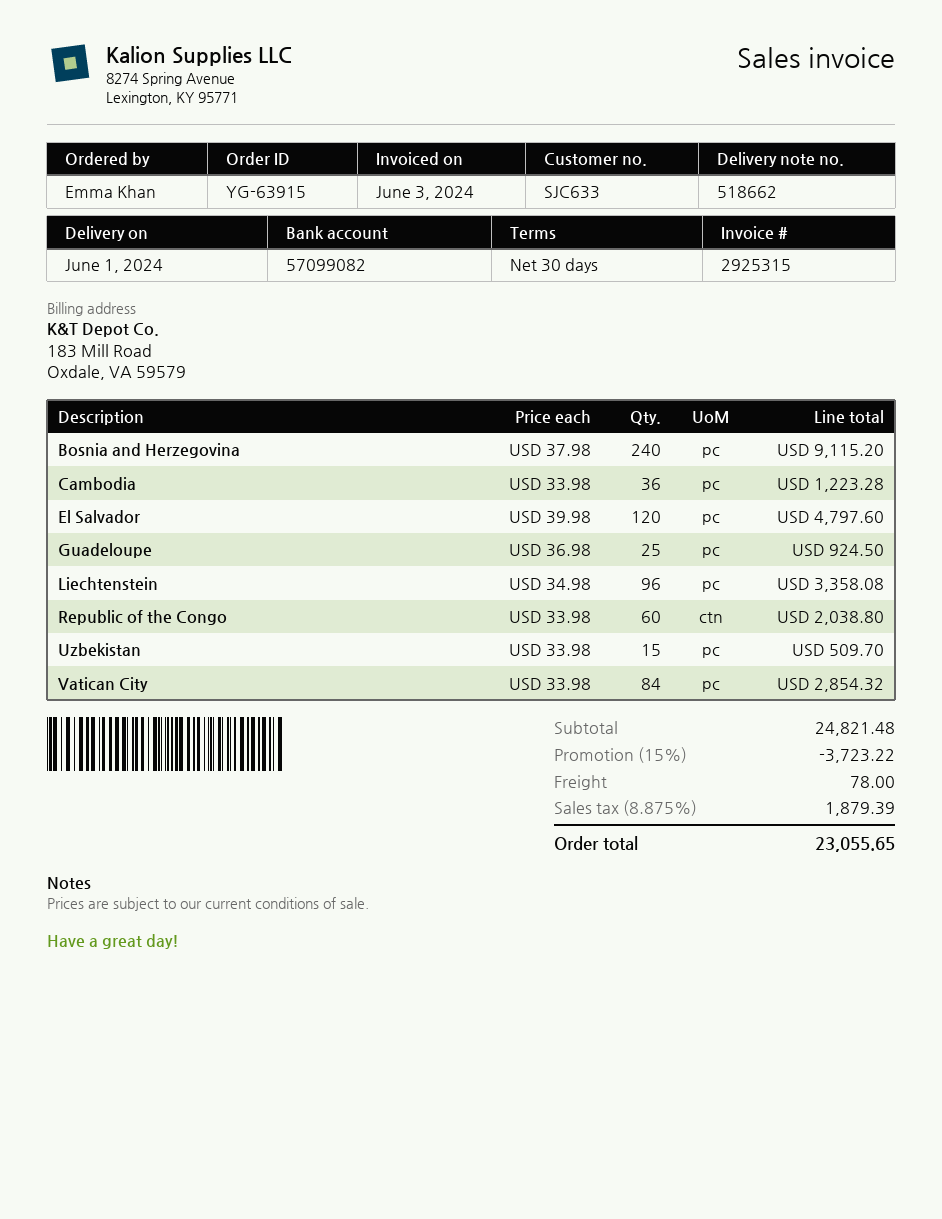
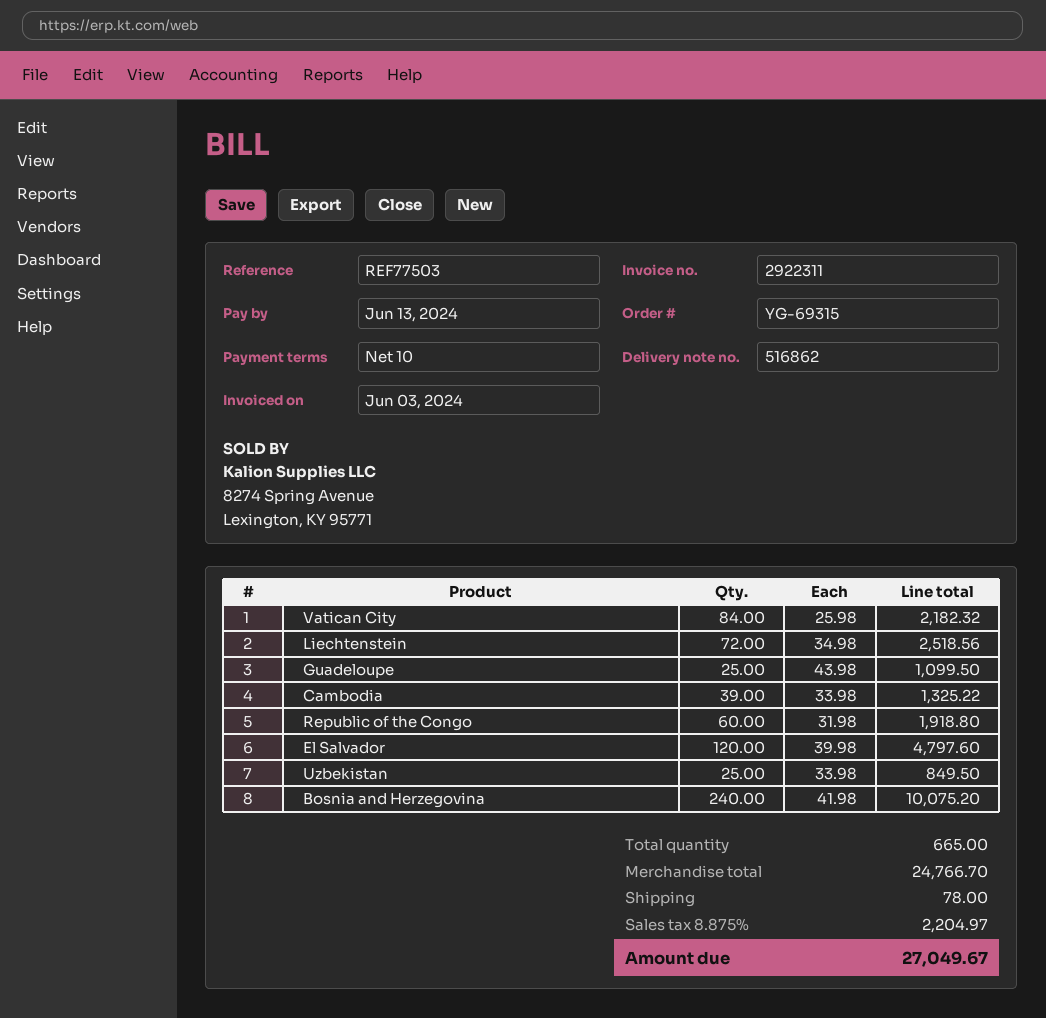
order number: YG-63915 -> YG-69315
delivery note number: 518662 -> 516862
invoice number: 2925315 -> 2922311
payment terms: 30 days -> 10 days
Bosnia and Herzegovina: 240 x 37.98 = 9115.20 -> 240 x 41.98 = 10075.20
Cambodia: 36 x 33.98 = 1223.28 -> 39 x 33.98 = 1325.22
Guadeloupe: 25 x 36.98 = 924.50 -> 25 x 43.98 = 1099.50
Liechtenstein: 96 x 34.98 = 3358.08 -> 72 x 34.98 = 2518.56
Republic of the Congo: 60 x 33.98 = 2038.80 -> 60 x 31.98 = 1918.80
Uzbekistan: 15 x 33.98 = 509.70 -> 25 x 33.98 = 849.50
Vatican City: 84 x 33.98 = 2854.32 -> 84 x 25.98 = 2182.32
subtotal: 24821.48 -> 24766.70
discount: 15% = 3723.22 -> none
tax: 8.875% = 1879.39 -> 8.875% = 2204.97
total: 23055.65 -> 27049.67

